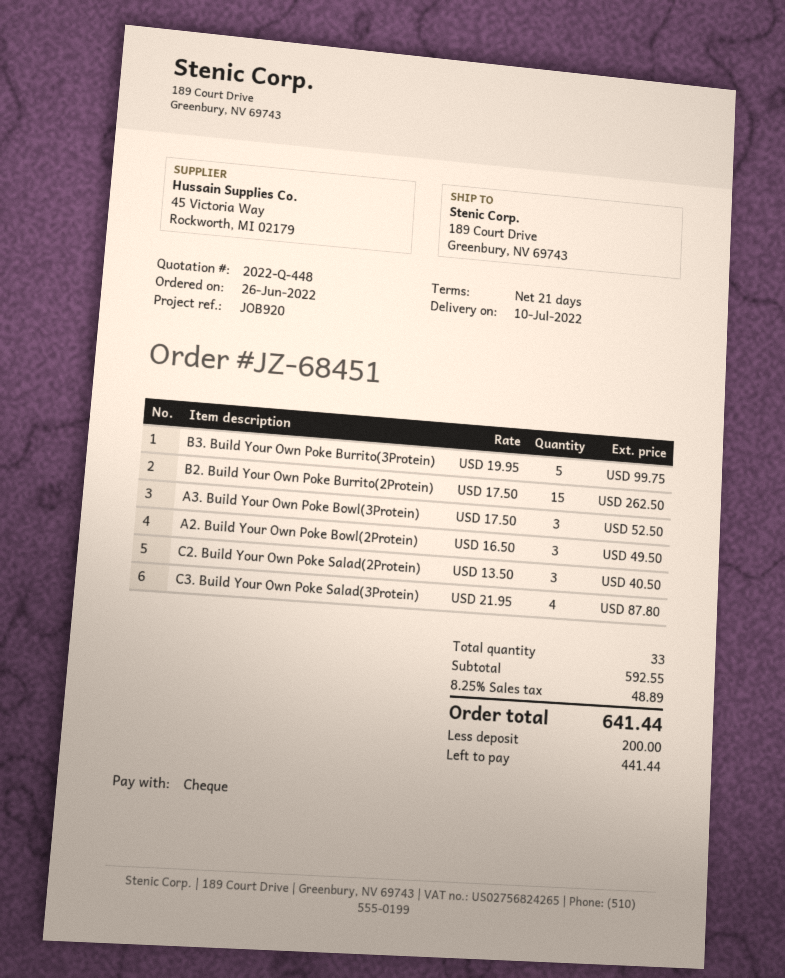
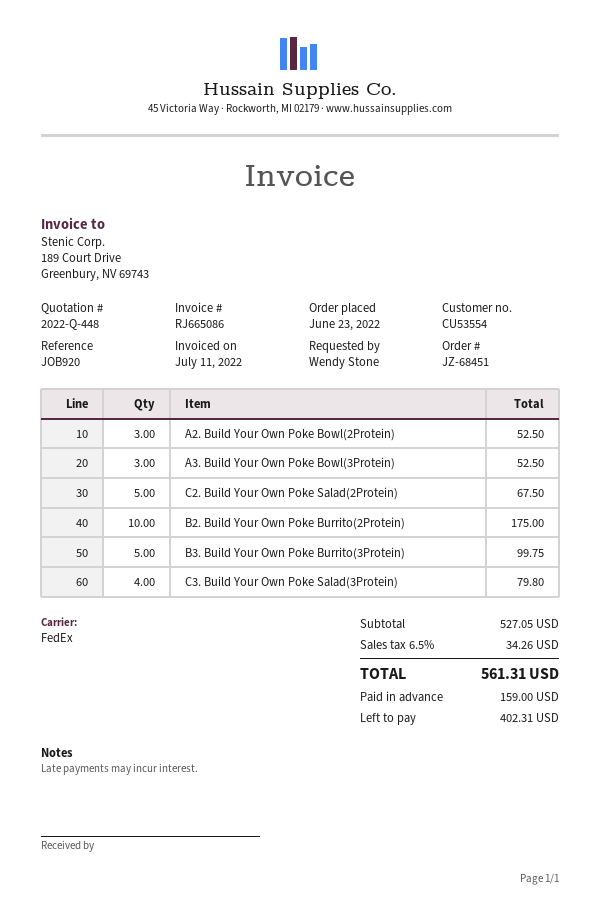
order date: 2022-06-26 -> 2022-06-23
B2. Build Your Own Poke Burrito(2Protein): 15 for 262.50 -> 10 for 175.00
A2. Build Your Own Poke Bowl(2Protein): 3 for 49.50 -> 3 for 52.50
C2. Build Your Own Poke Salad(2Protein): 3 for 40.50 -> 5 for 67.50
C3. Build Your Own Poke Salad(3Protein): 4 for 87.80 -> 4 for 79.80
subtotal: 592.55 -> 527.05
tax: 8.25% = 48.89 -> 6.5% = 34.26
total: 641.44 -> 561.31
deposit: 200.00 -> 159.00
balance: 441.44 -> 402.31

